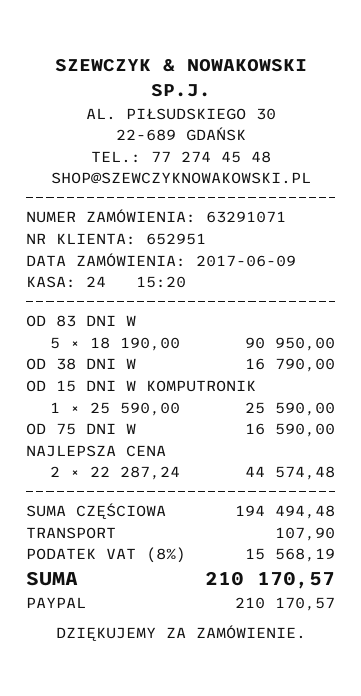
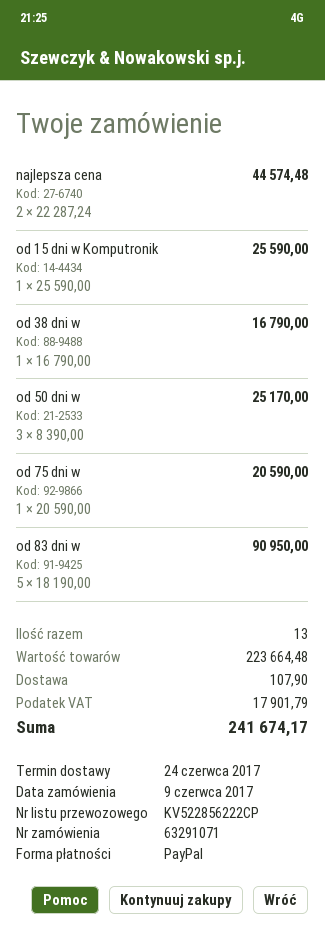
OD 75 DNI W: 1 x 16590.00 = 16590.00 -> 1 x 20590.00 = 20590.00
od 50 dni w: none -> 3 x 8390.00 = 25170.00
subtotal: 194494.48 -> 223664.48
tax: 15568.19 -> 17901.79
total: 210170.57 -> 241674.17

